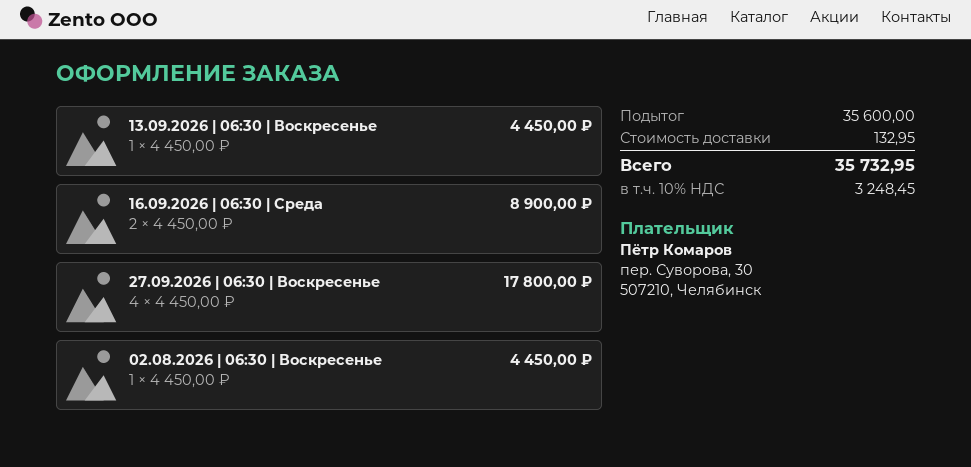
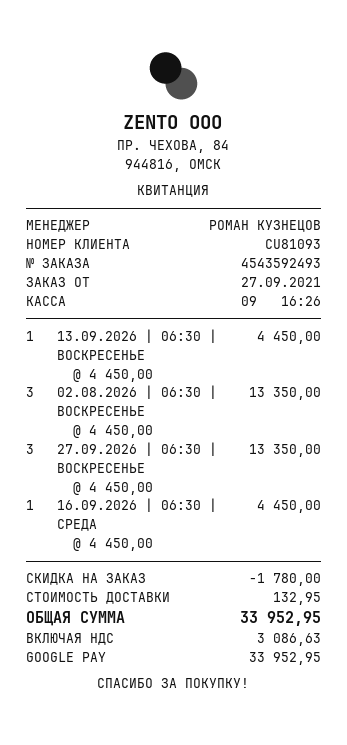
16.09.2026 | 06:30 | Среда: 2 x 4450.00 = 8900.00 -> 1 x 4450.00 = 4450.00
27.09.2026 | 06:30 | Воскресенье: 4 x 4450.00 = 17800.00 -> 3 x 4450.00 = 13350.00
02.08.2026 | 06:30 | Воскресенье: 1 x 4450.00 = 4450.00 -> 3 x 4450.00 = 13350.00
discount: none -> 1780.00
tax: 3248.45 -> 3086.63
total: 35732.95 -> 33952.95

